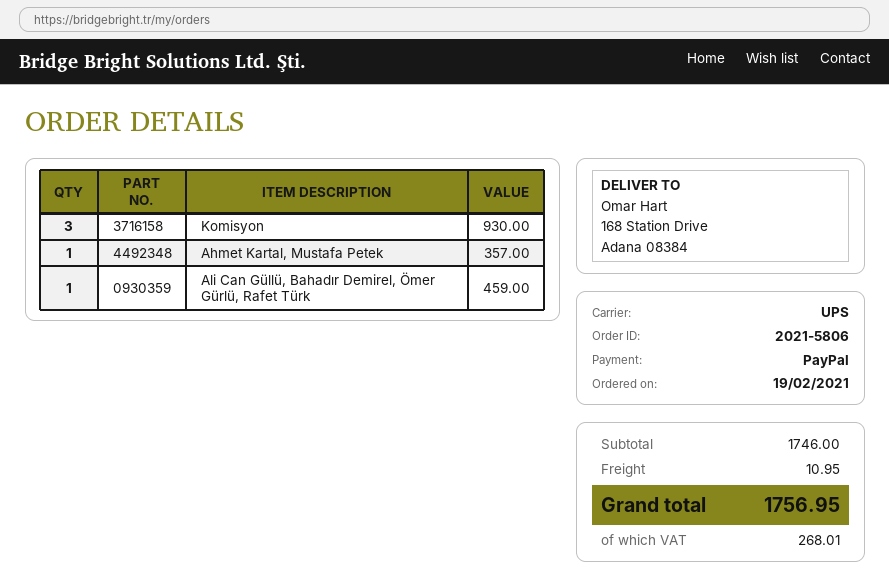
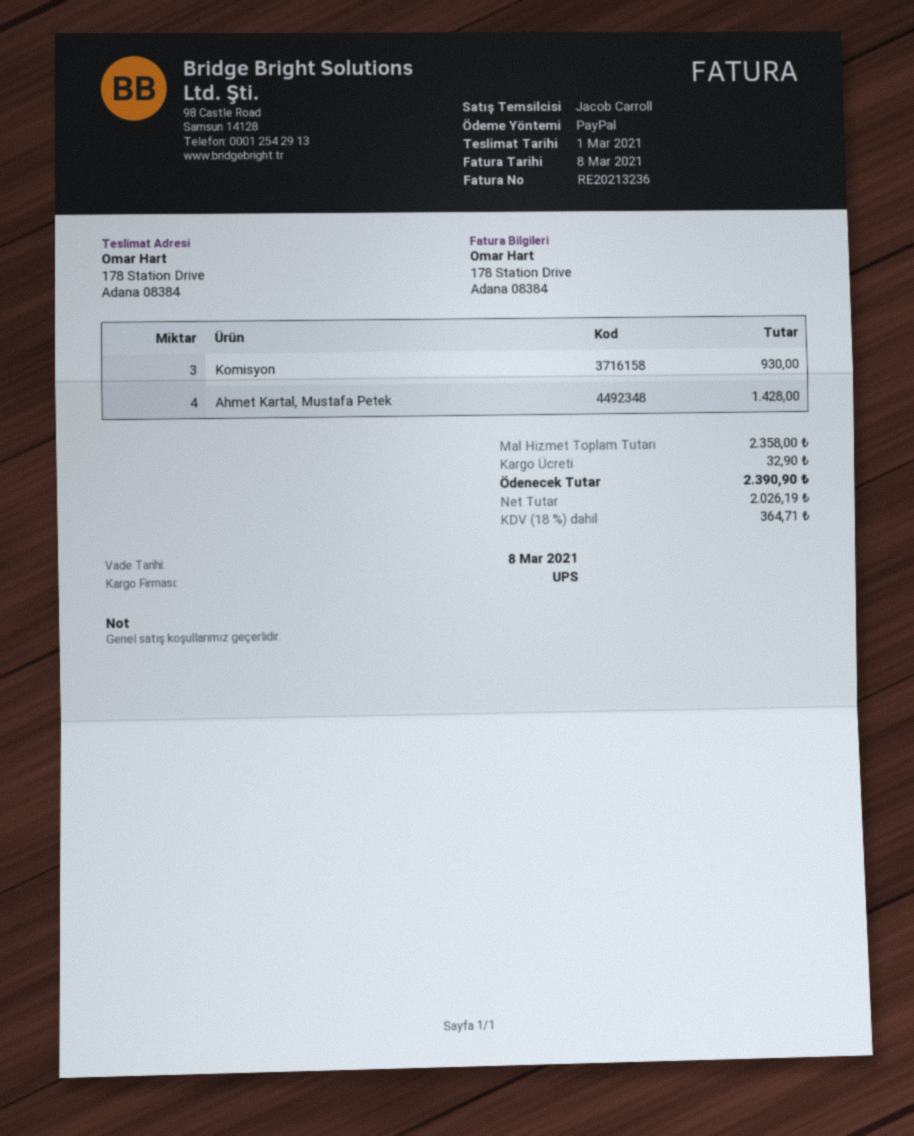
ship to: 168 Station Drive, Adana 08384 -> 178 Station Drive, Adana 08384
Ahmet Kartal, Mustafa Petek: 1 for 357.00 -> 4 for 1428.00
Ali Can Güllü, Bahadır Demirel, Ömer Gürlü, Rafet Türk: 1 for 459.00 -> none
subtotal: 1746.00 -> 2358.00
shipping: 10.95 -> 32.90
tax: 268.01 -> 364.71
total: 1756.95 -> 2390.90

